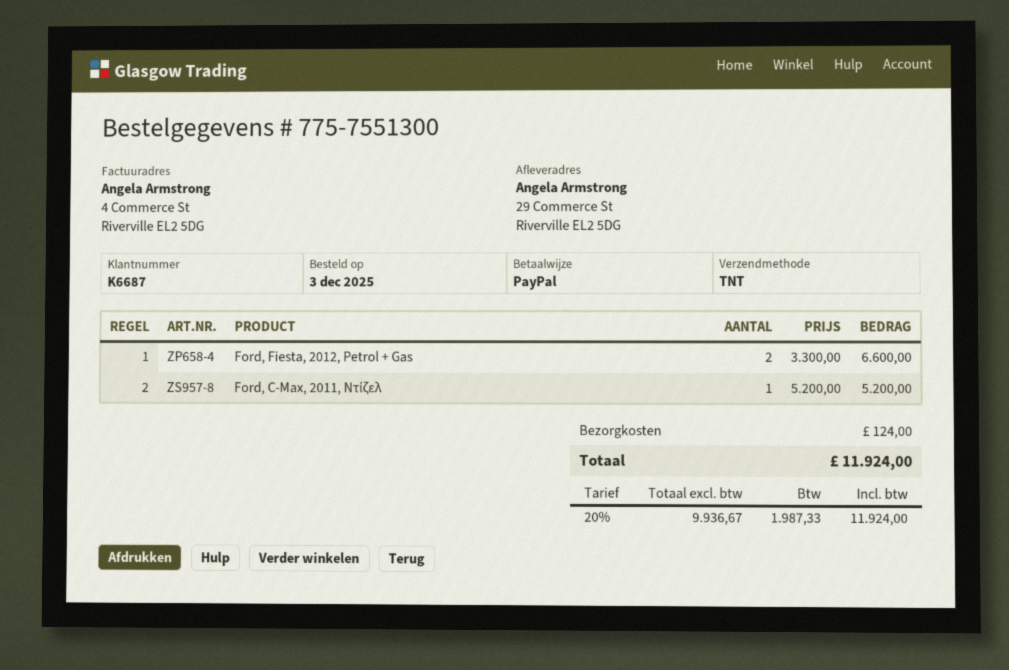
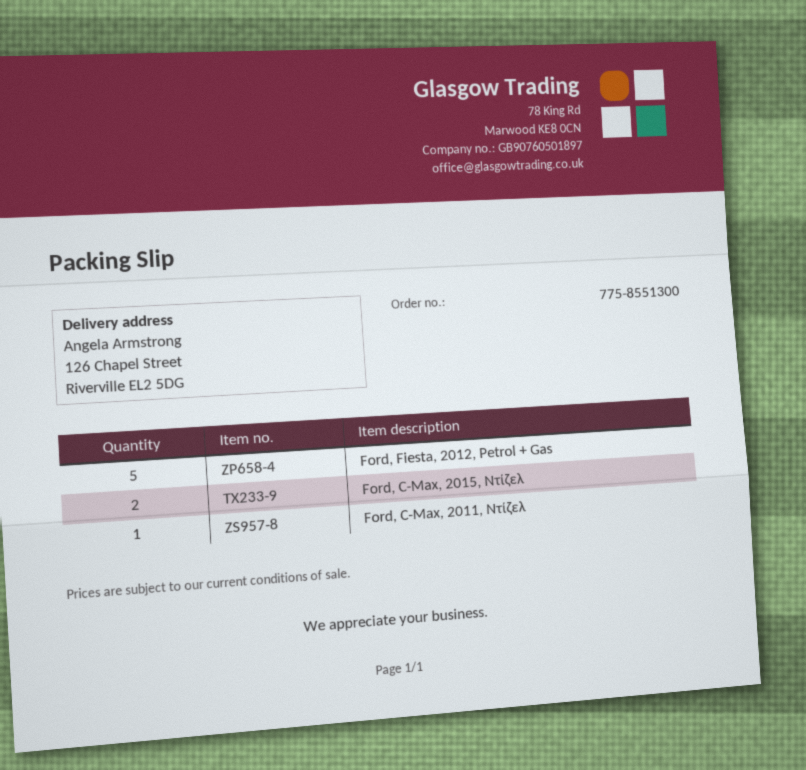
order number: 775-7551300 -> 775-8551300
ship to: 29 Commerce St, Riverville EL2 5DG -> 126 Chapel Street, Riverville EL2 5DG
Ford, Fiesta, 2012, Petrol + Gas: 2 -> 5
Ford, C-Max, 2015, Ντίζελ: none -> 2

